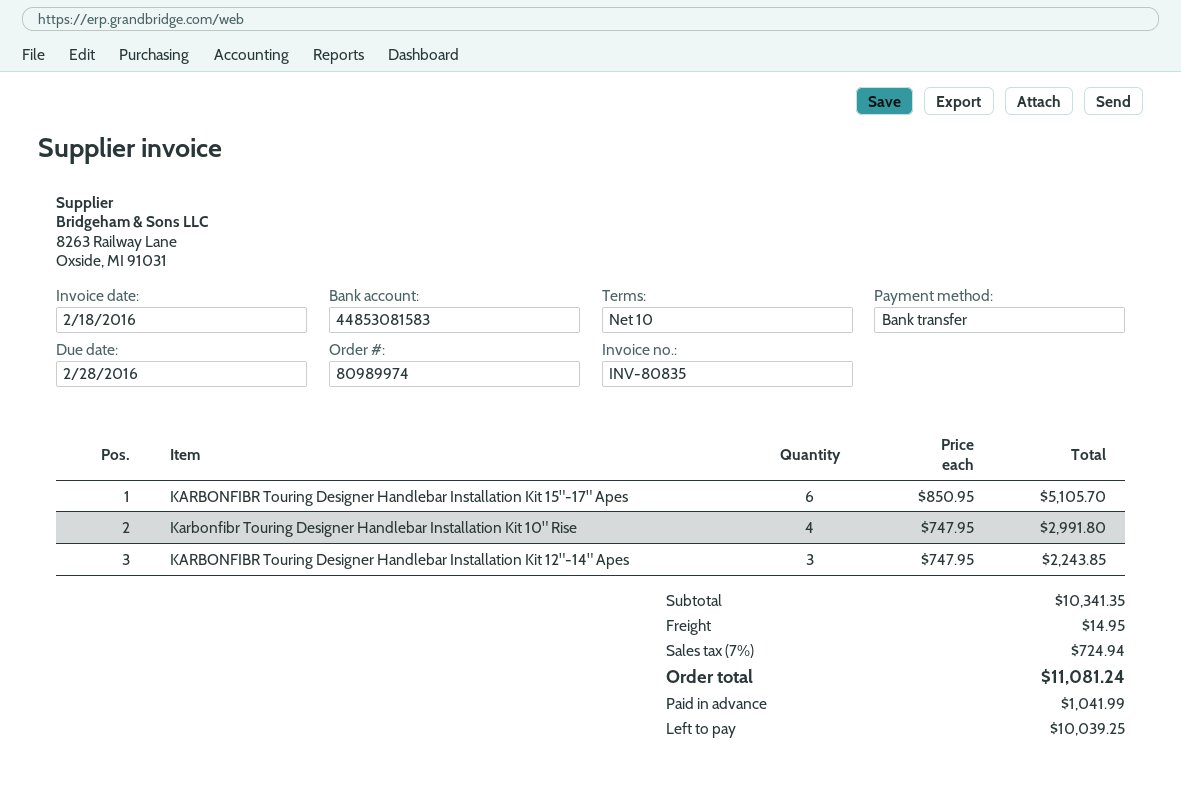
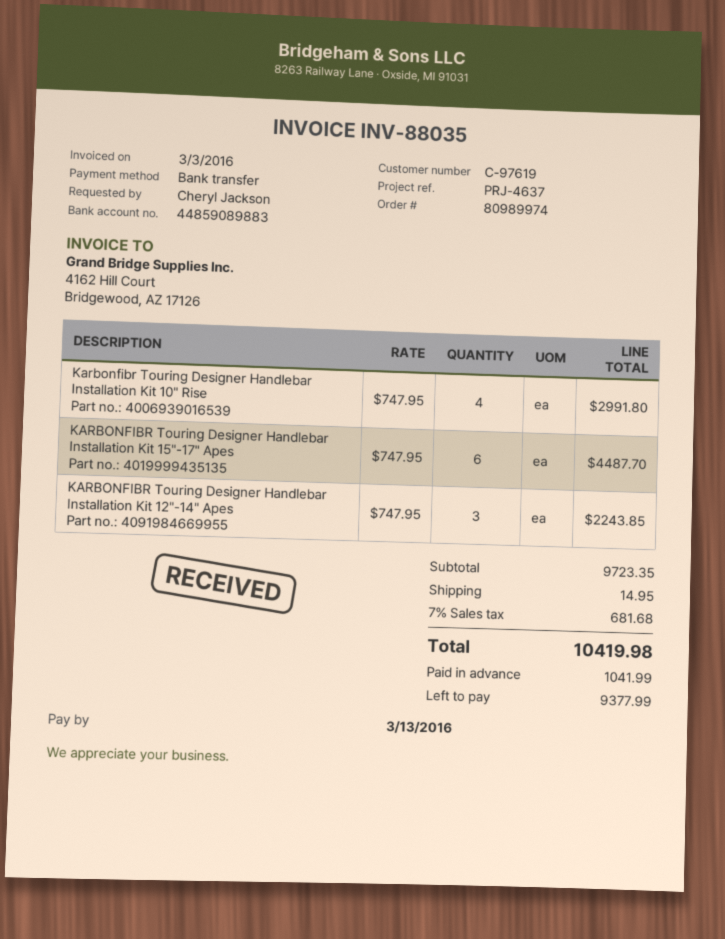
invoice number: INV-80835 -> INV-88035
invoice date: 2016-02-18 -> 2016-03-03
due date: 2016-02-28 -> 2016-03-13
bank account: 44853081583 -> 44859089883
KARBONFIBR Touring Designer Handlebar Installation Kit 15"-17" Apes: 6 x 850.95 = 5105.70 -> 6 x 747.95 = 4487.70
subtotal: 10341.35 -> 9723.35
tax: 7% = 724.94 -> 7% = 681.68
total: 11081.24 -> 10419.98
balance: 10039.25 -> 9377.99

